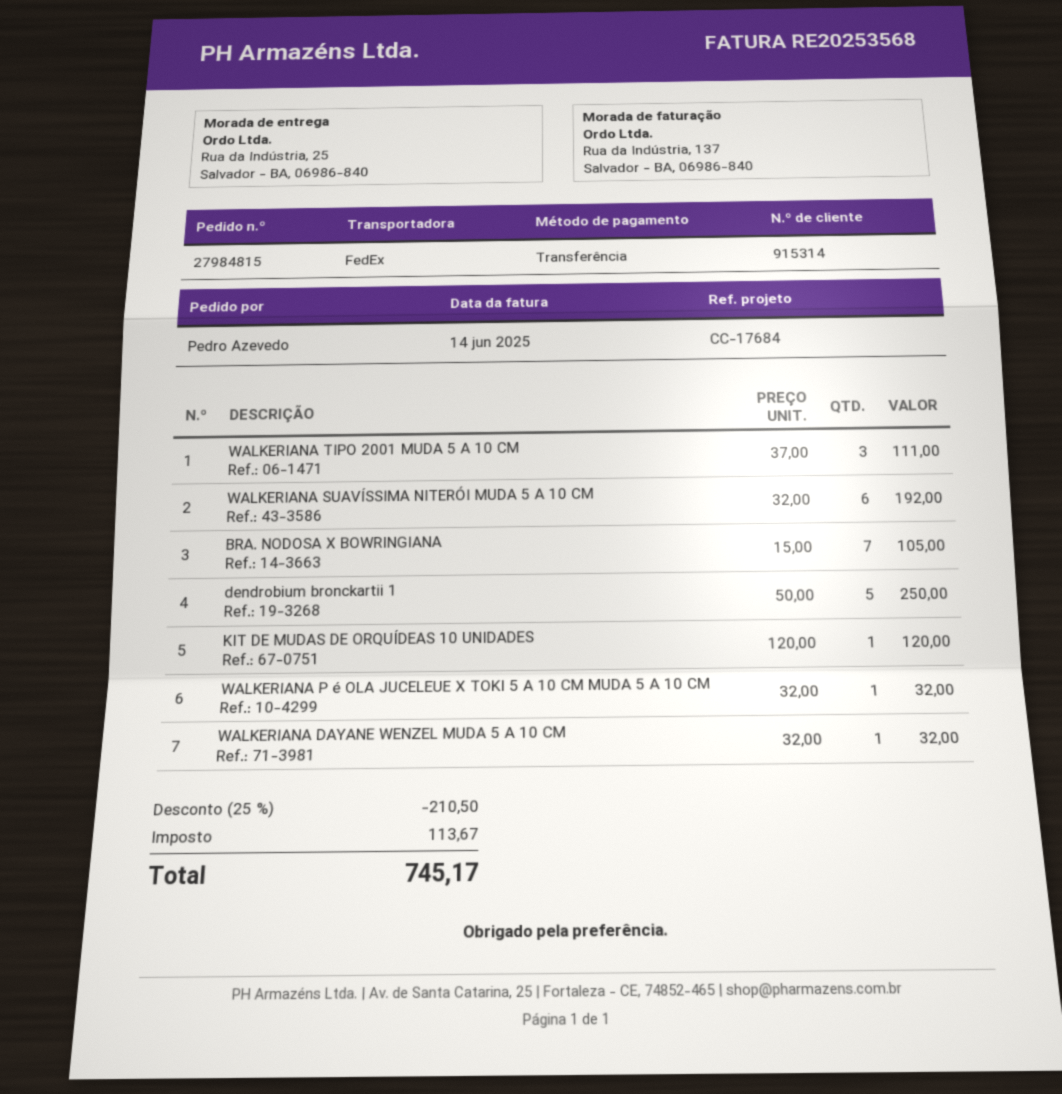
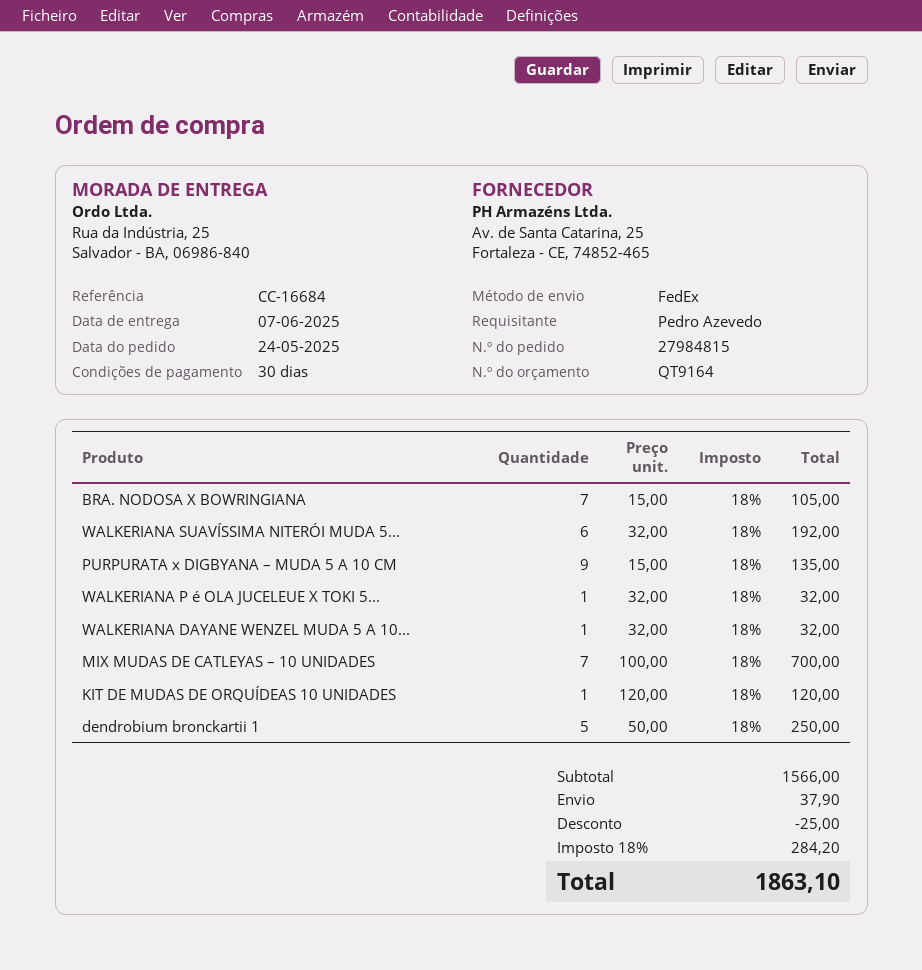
reference: CC-17684 -> CC-16684
WALKERIANA TIPO 2001 MUDA 5 A 10 CM: 3 x 37.00 = 111.00 -> none
PURPURATA x DIGBYANA – MUDA 5 A 10 CM: none -> 9 x 15.00 = 135.00
MIX MUDAS DE CATLEYAS – 10 UNIDADES: none -> 7 x 100.00 = 700.00
discount: 210.50 -> 25.00
shipping: none -> 37.90
tax: 113.67 -> 284.20
total: 745.17 -> 1863.10

